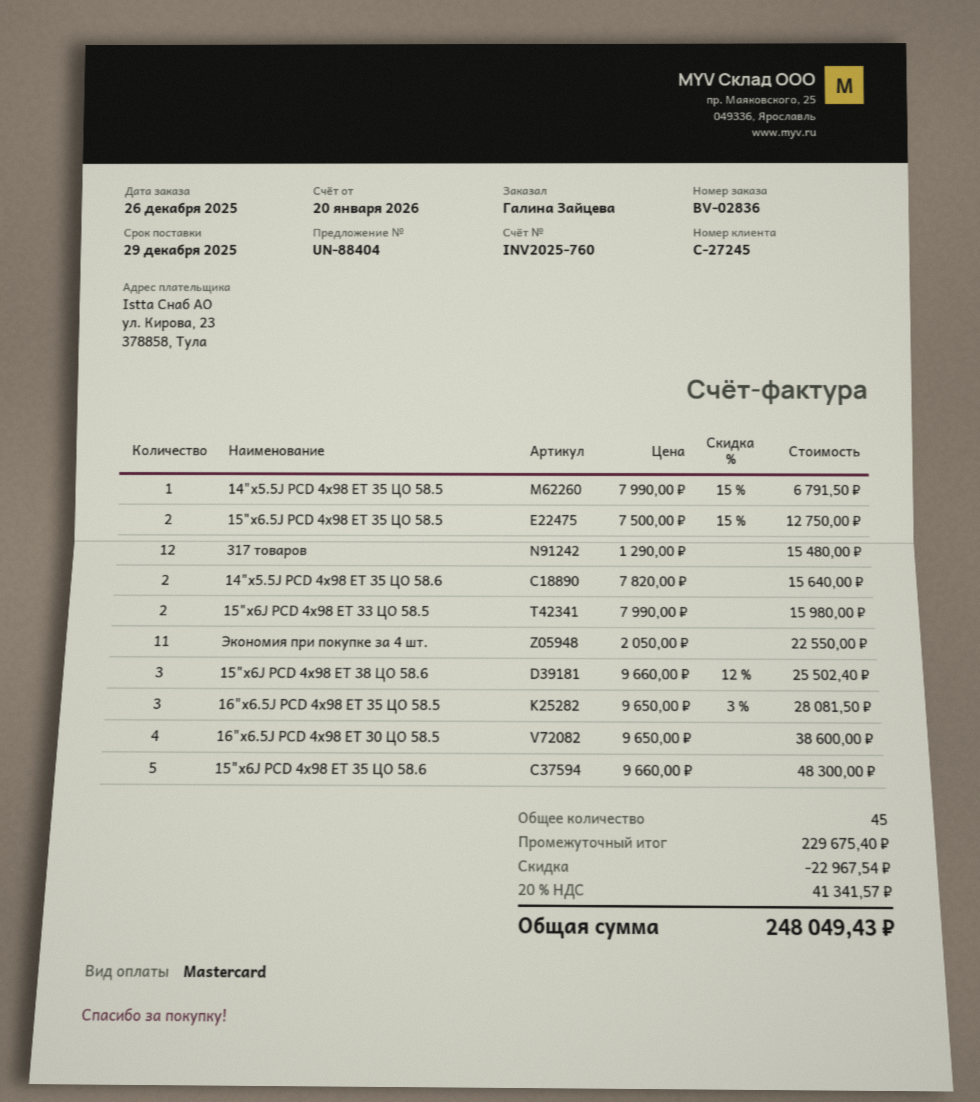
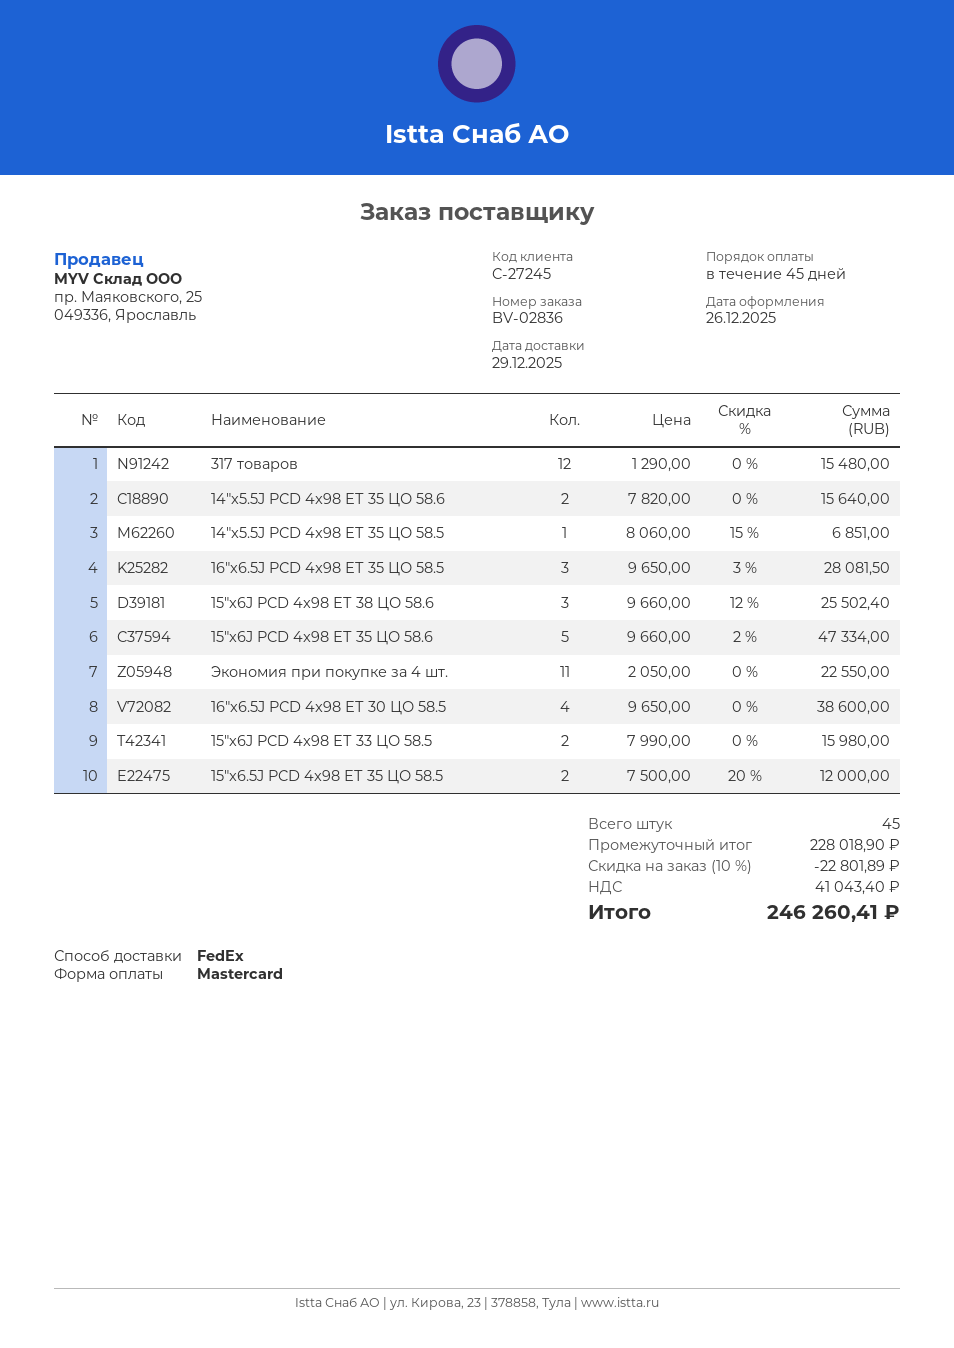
14"x5.5J PCD 4x98 ЕТ 35 ЦО 58.5: 1 x 7990.00 - 15% = 6791.50 -> 1 x 8060.00 - 15% = 6851.00
15"x6.5J PCD 4x98 ЕТ 35 ЦО 58.5: 2 x 7500.00 - 15% = 12750.00 -> 2 x 7500.00 - 20% = 12000.00
15"x6J PCD 4x98 ЕТ 35 ЦО 58.6: 5 x 9660.00 = 48300.00 -> 5 x 9660.00 - 2% = 47334.00
subtotal: 229675.40 -> 228018.90
discount: 22967.54 -> 22801.89
tax: 41341.57 -> 41043.40
total: 248049.43 -> 246260.41

